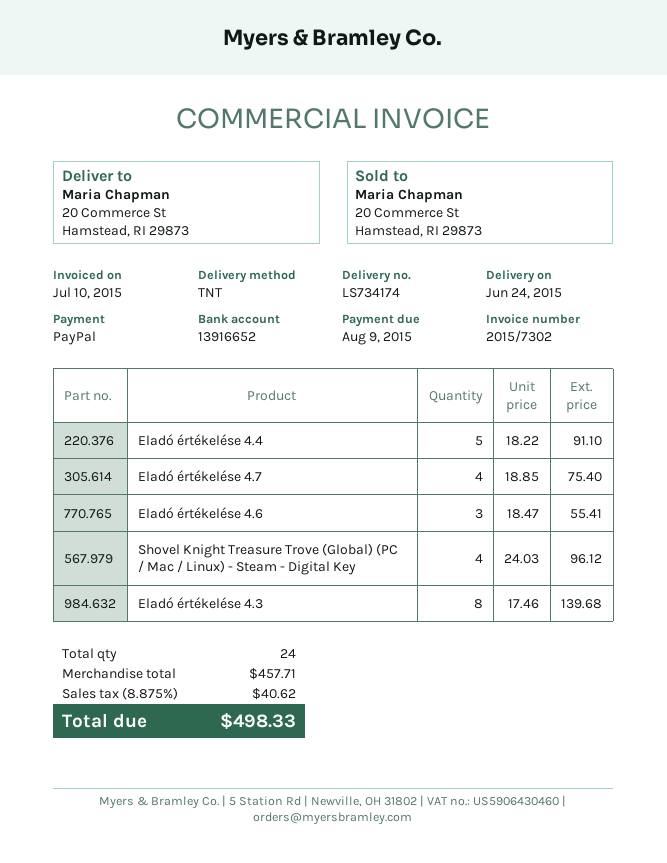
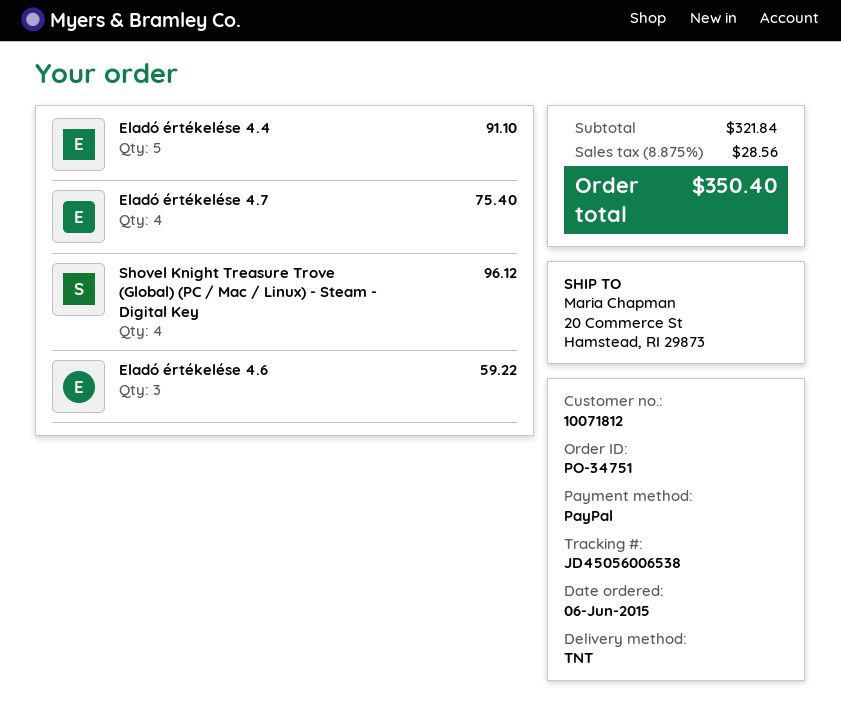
Eladó értékelése 4.6: 3 for 55.41 -> 3 for 59.22
Eladó értékelése 4.3: 8 for 139.68 -> none
subtotal: 457.71 -> 321.84
tax: 8.875% = 40.62 -> 8.875% = 28.56
total: 498.33 -> 350.40

